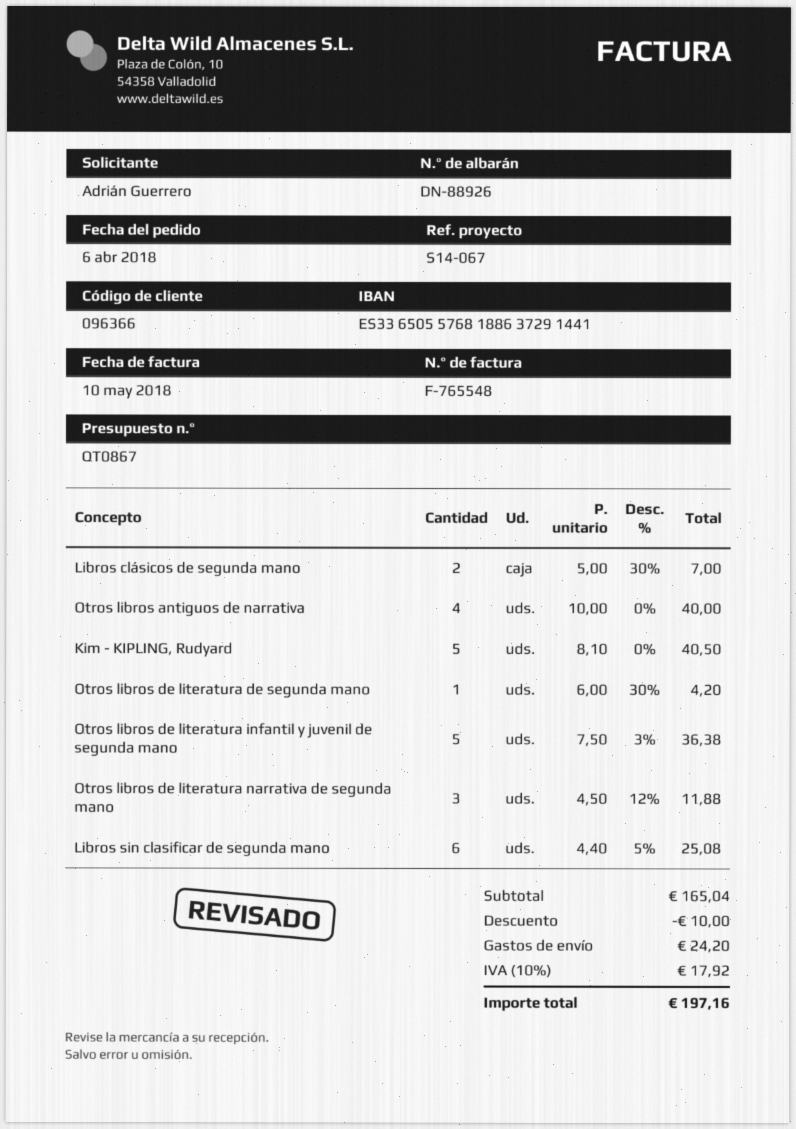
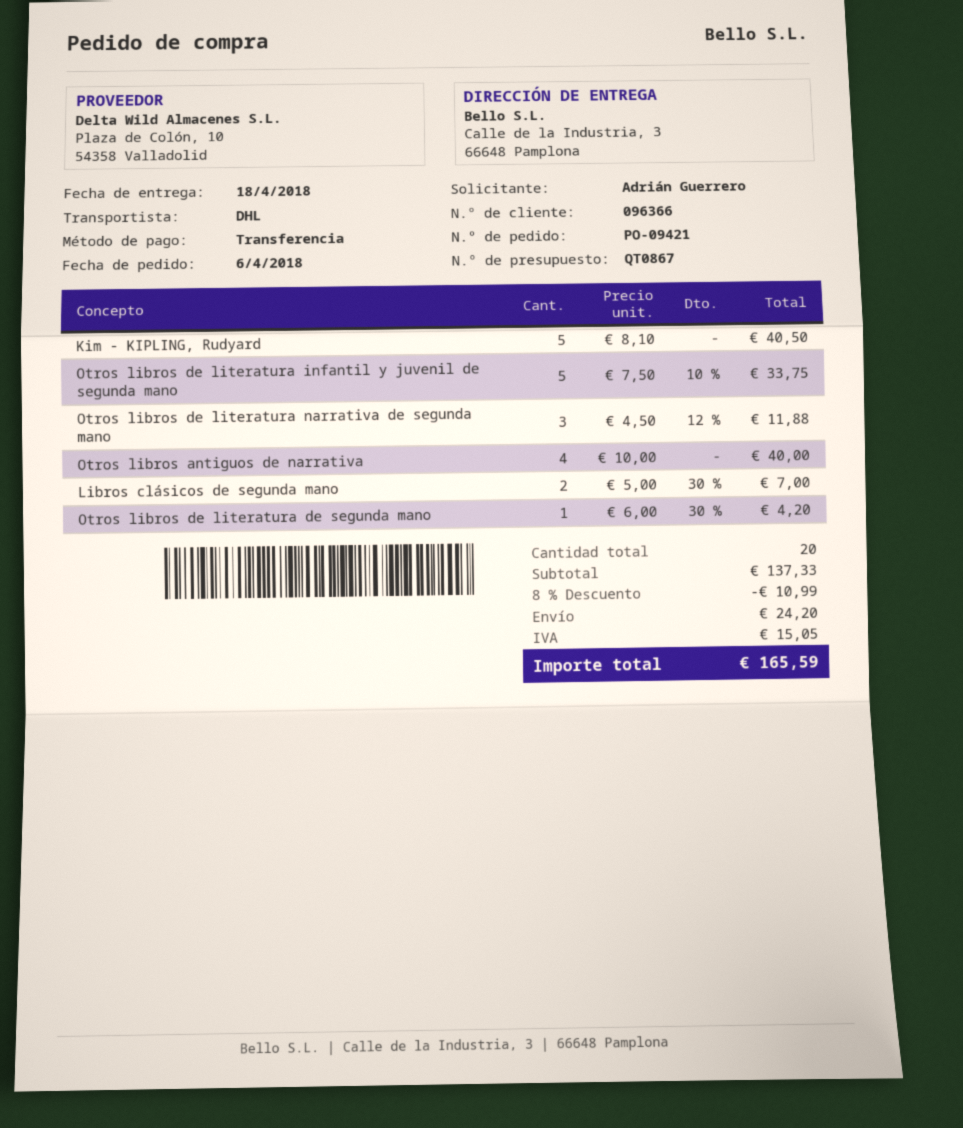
Otros libros de literatura infantil y juvenil de segunda mano: 5 x 7.50 - 3% = 36.38 -> 5 x 7.50 - 10% = 33.75
Libros sin clasificar de segunda mano: 6 x 4.40 - 5% = 25.08 -> none
subtotal: 165.04 -> 137.33
discount: 10.00 -> 10.99
tax: 17.92 -> 15.05
total: 197.16 -> 165.59

